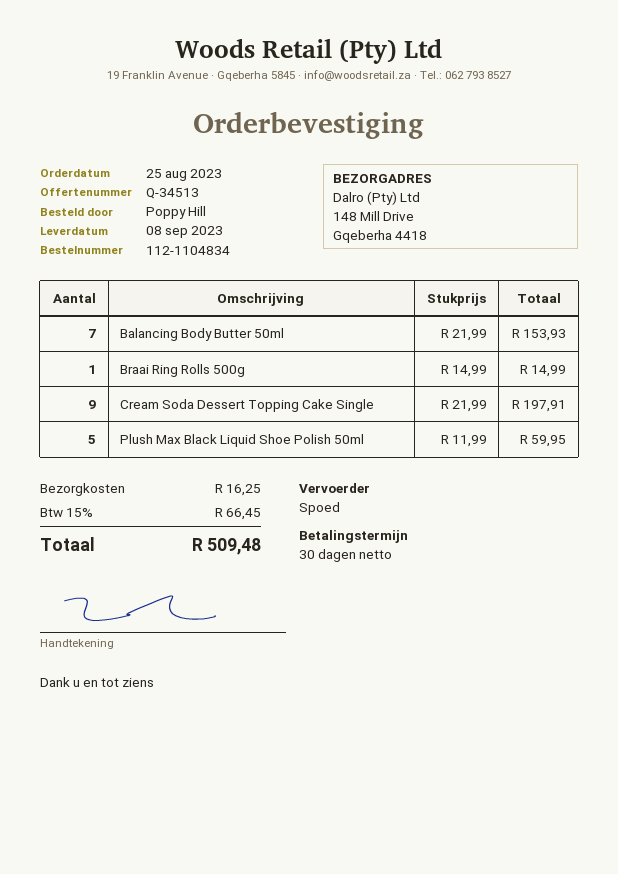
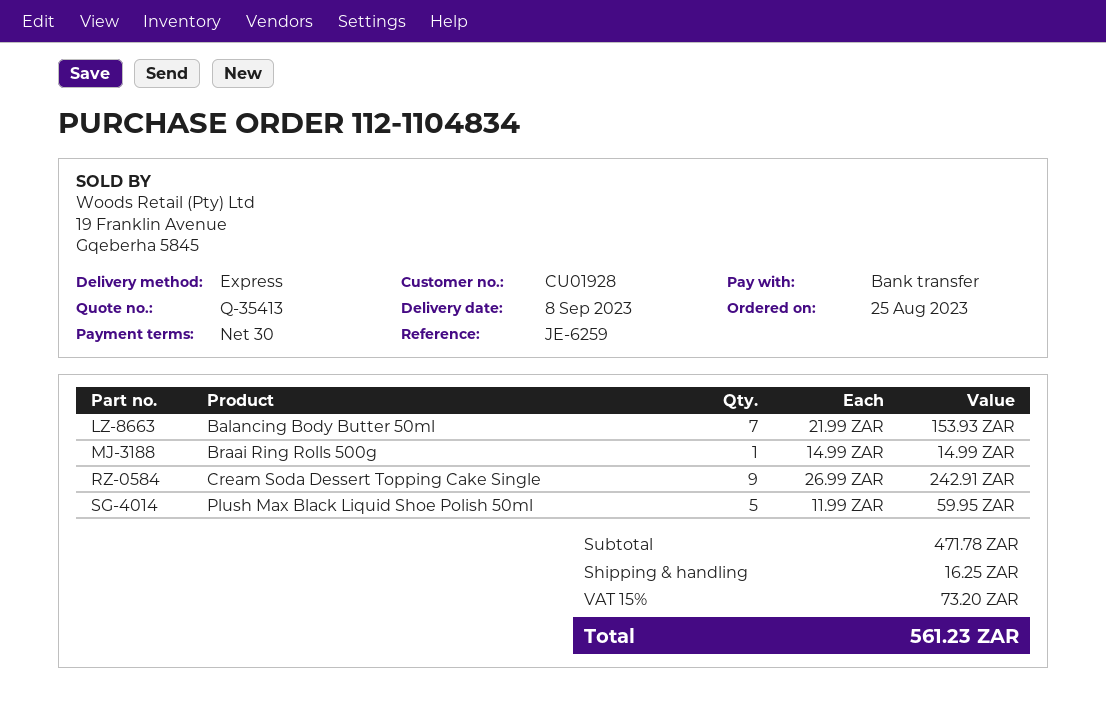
quote number: Q-34513 -> Q-35413
Cream Soda Dessert Topping Cake Single: 9 x 21.99 = 197.91 -> 9 x 26.99 = 242.91
tax: 15% = 66.45 -> 15% = 73.20
total: 509.48 -> 561.23

